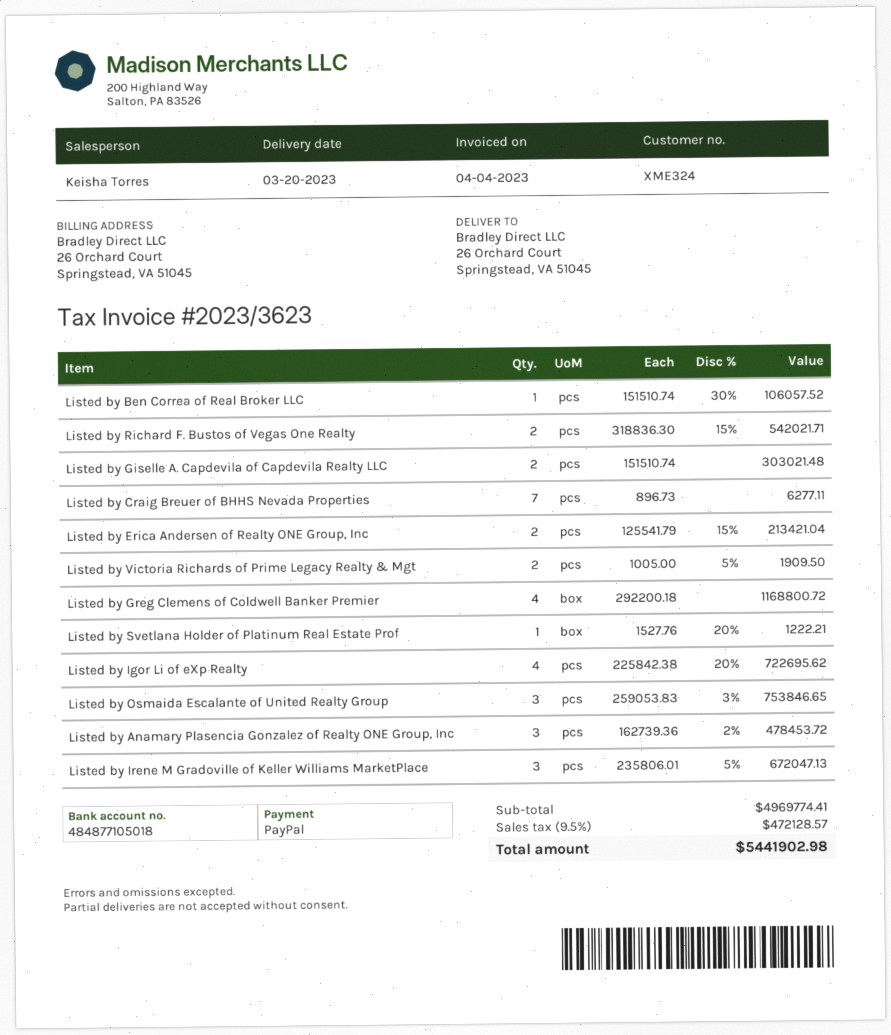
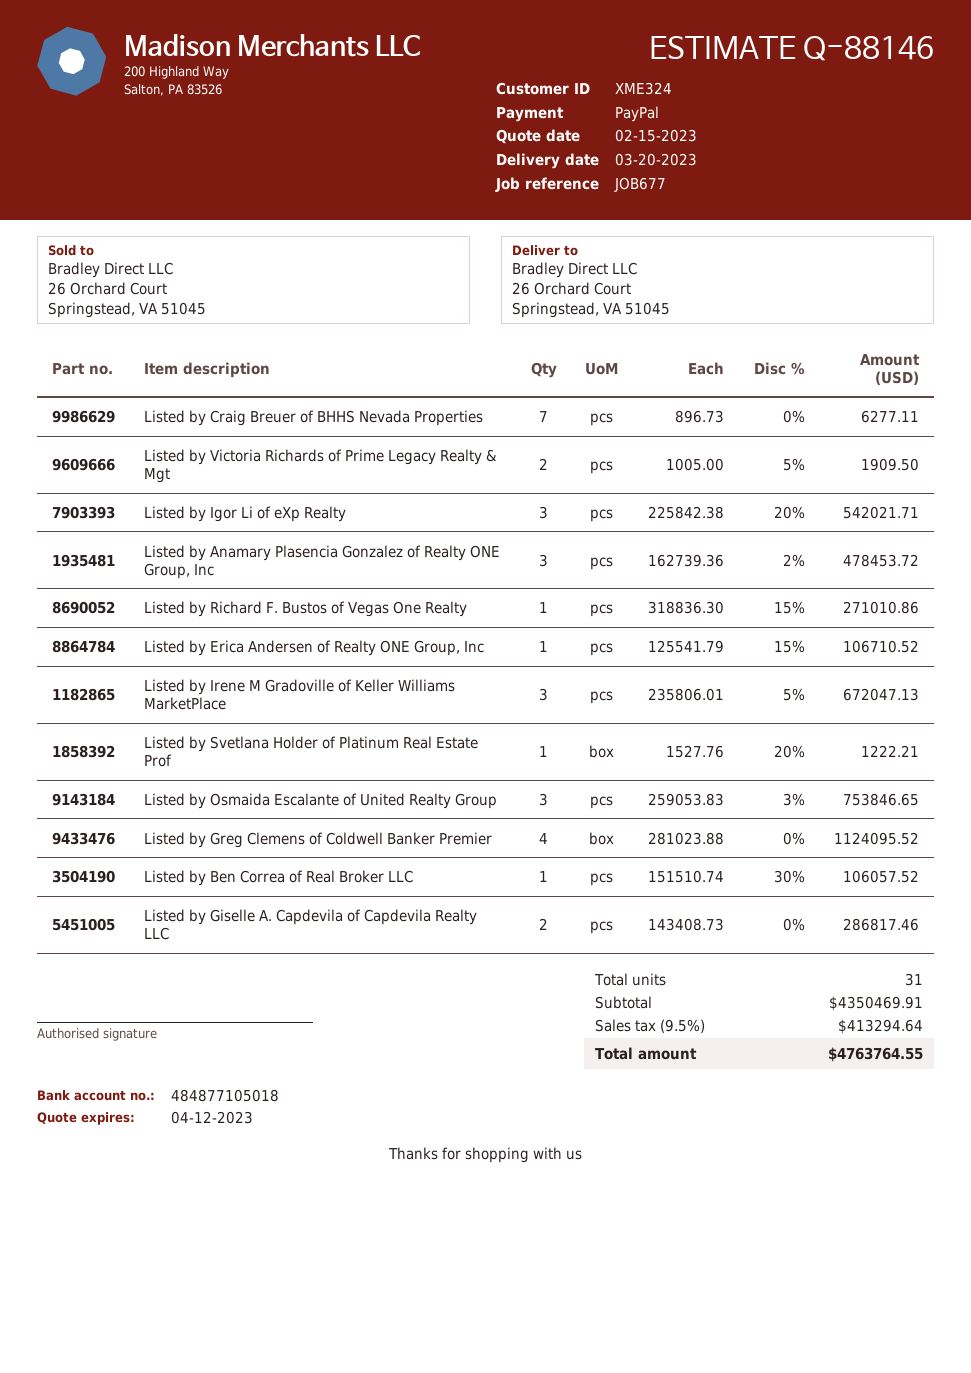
Listed by Richard F. Bustos of Vegas One Realty: 2 x 318836.30 - 15% = 542021.71 -> 1 x 318836.30 - 15% = 271010.86
Listed by Giselle A. Capdevila of Capdevila Realty LLC: 2 x 151510.74 = 303021.48 -> 2 x 143408.73 = 286817.46
Listed by Erica Andersen of Realty ONE Group, Inc: 2 x 125541.79 - 15% = 213421.04 -> 1 x 125541.79 - 15% = 106710.52
Listed by Greg Clemens of Coldwell Banker Premier: 4 x 292200.18 = 1168800.72 -> 4 x 281023.88 = 1124095.52
Listed by Igor Li of eXp Realty: 4 x 225842.38 - 20% = 722695.62 -> 3 x 225842.38 - 20% = 542021.71
subtotal: 4969774.41 -> 4350469.91
tax: 9.5% = 472128.57 -> 9.5% = 413294.64
total: 5441902.98 -> 4763764.55

